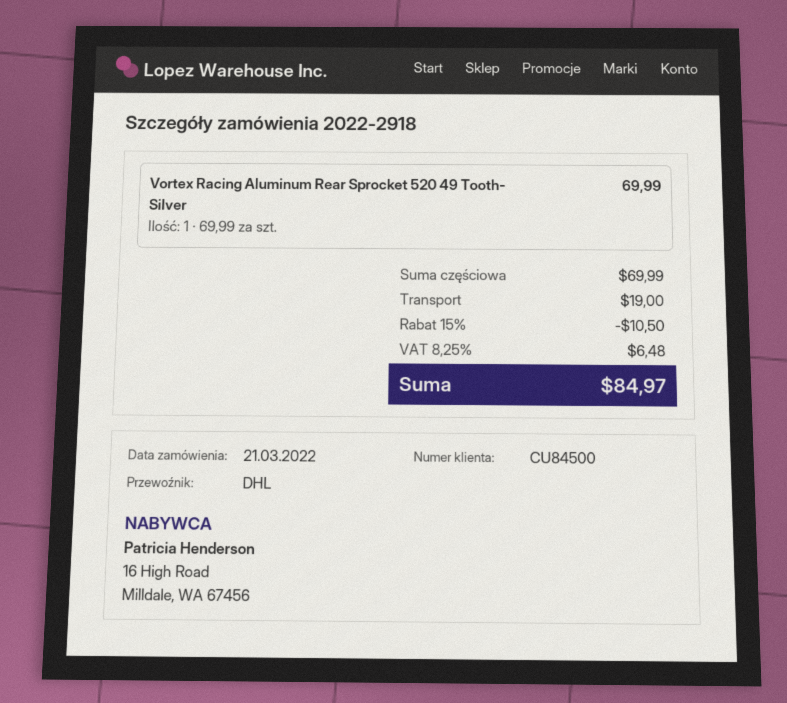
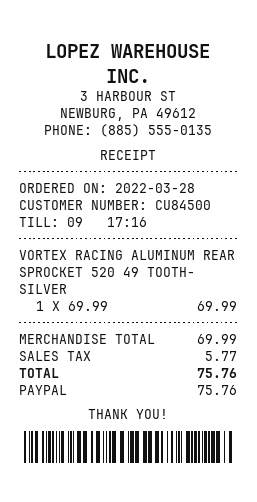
order date: 2022-03-21 -> 2022-03-28
discount: 15% = 10.50 -> none
shipping: 19.00 -> none
tax: 6.48 -> 5.77
total: 84.97 -> 75.76

